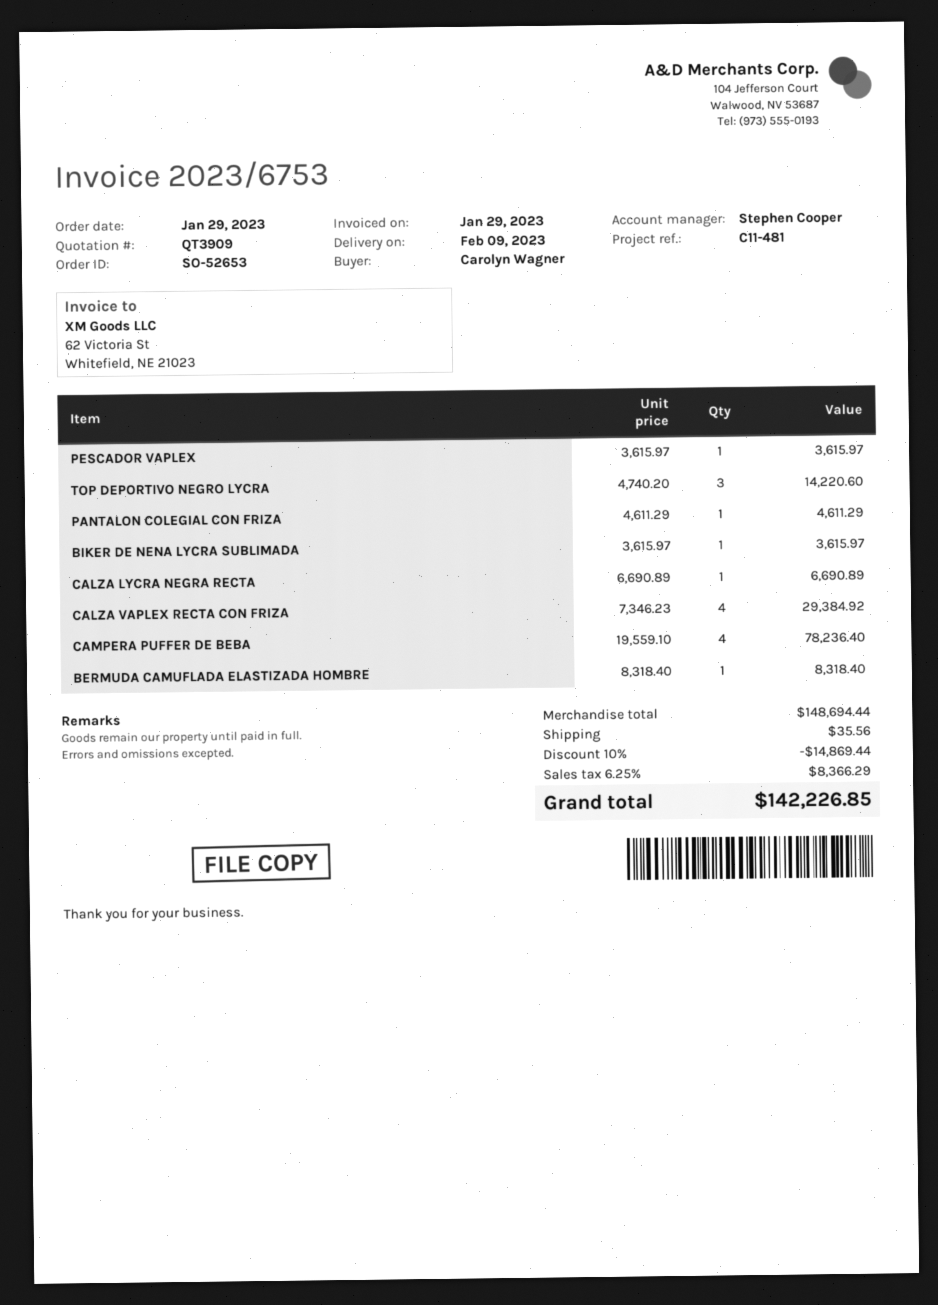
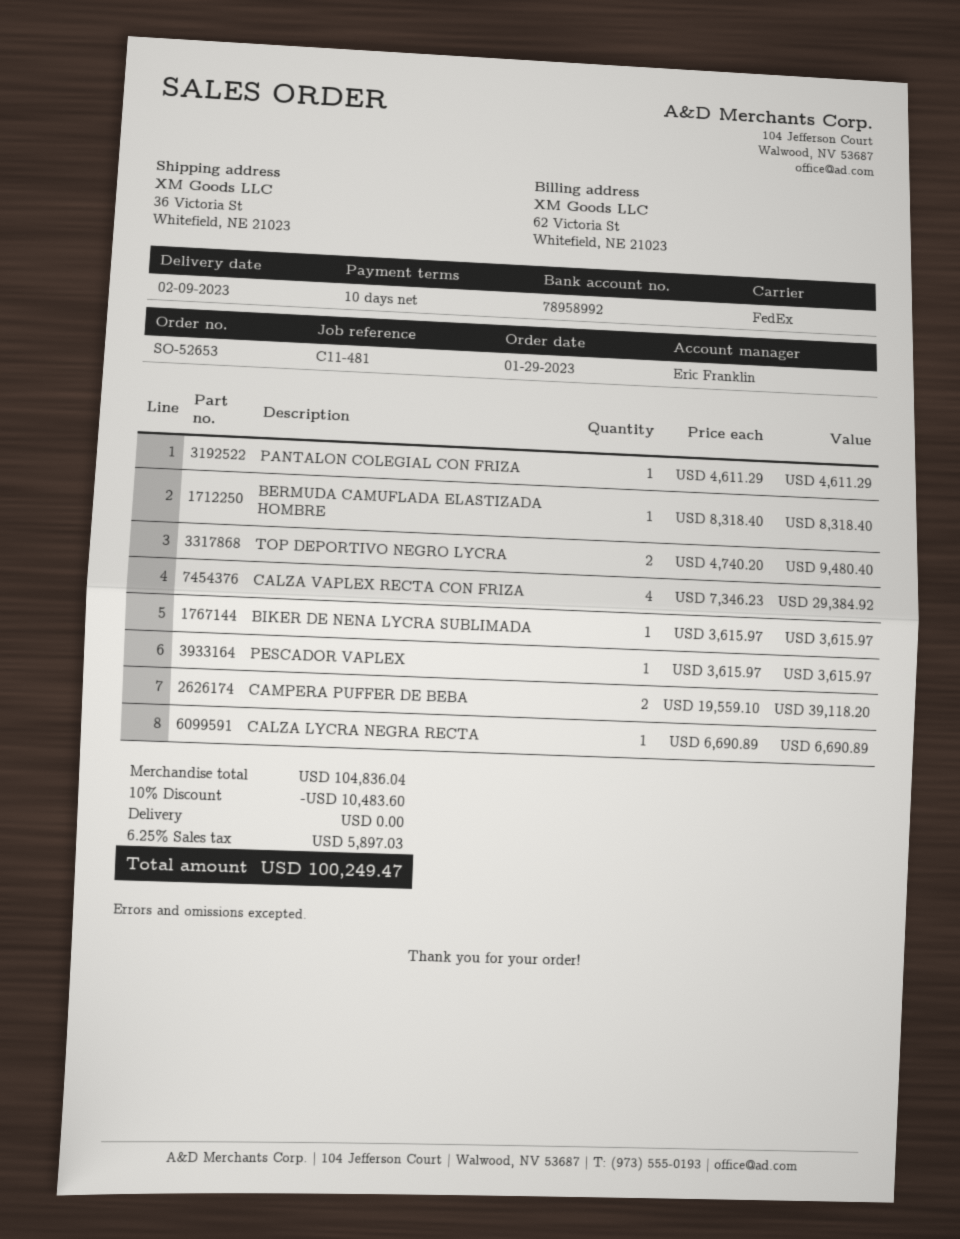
sales rep: Stephen Cooper -> Eric Franklin
TOP DEPORTIVO NEGRO LYCRA: 3 x 4740.20 = 14220.60 -> 2 x 4740.20 = 9480.40
CAMPERA PUFFER DE BEBA: 4 x 19559.10 = 78236.40 -> 2 x 19559.10 = 39118.20
subtotal: 148694.44 -> 104836.04
discount: 10% = 14869.44 -> 10% = 10483.60
shipping: 35.56 -> 0.00
tax: 6.25% = 8366.29 -> 6.25% = 5897.03
total: 142226.85 -> 100249.47

